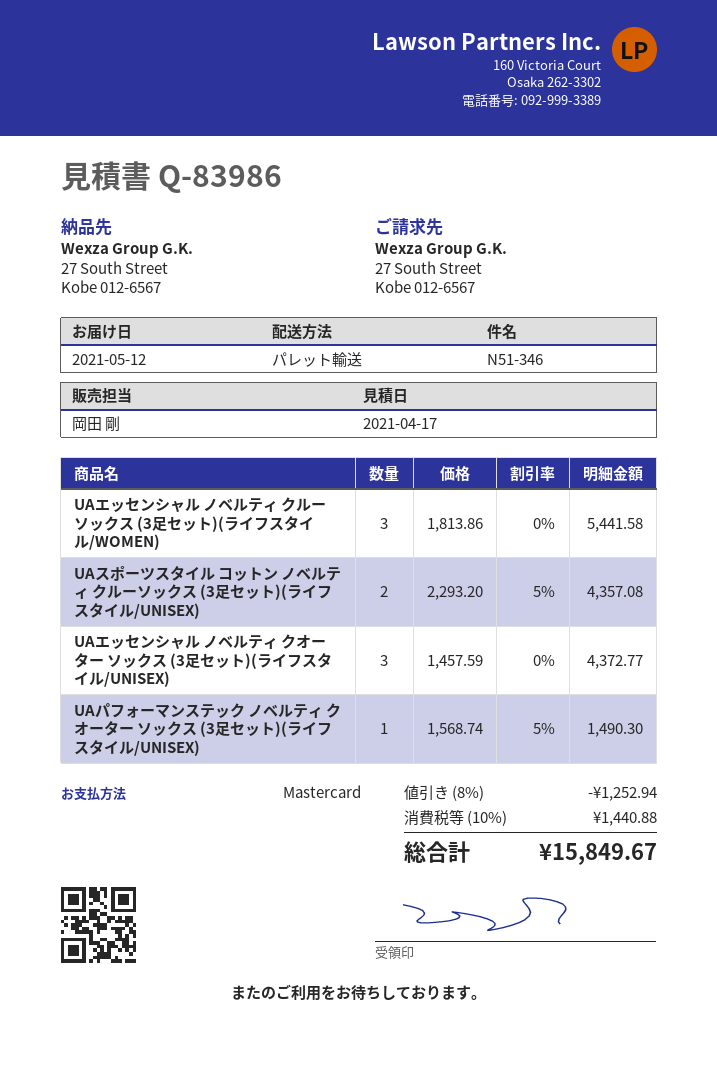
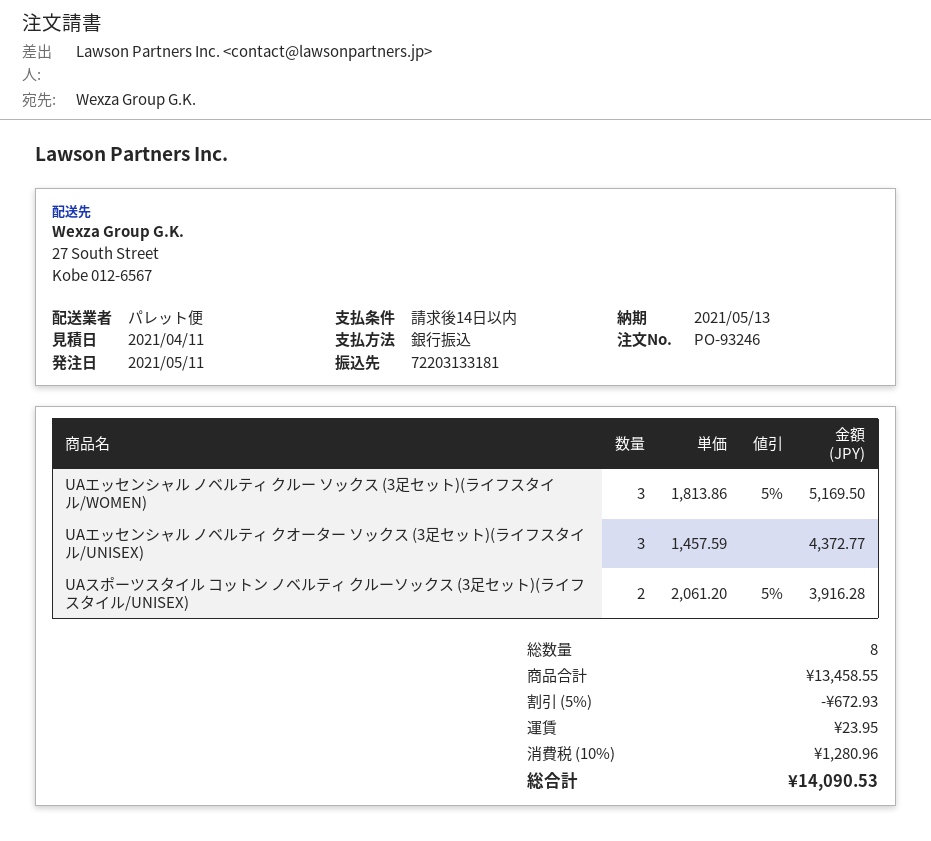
quote date: 2021-04-17 -> 2021-04-11
delivery date: 2021-05-12 -> 2021-05-13
payment method: Mastercard -> bank transfer
UAエッセンシャル ノベルティ クルー ソックス (3足セット)(ライフスタイル/WOMEN): 3 x 1813.86 = 5441.58 -> 3 x 1813.86 - 5% = 5169.50
UAスポーツスタイル コットン ノベルティ クルーソックス (3足セット)(ライフスタイル/UNISEX): 2 x 2293.20 - 5% = 4357.08 -> 2 x 2061.20 - 5% = 3916.28
UAパフォーマンステック ノベルティ クオーター ソックス (3足セット)(ライフスタイル/UNISEX): 1 x 1568.74 - 5% = 1490.30 -> none
discount: 8% = 1252.94 -> 5% = 672.93
shipping: none -> 23.95
tax: 10% = 1440.88 -> 10% = 1280.96
total: 15849.67 -> 14090.53

